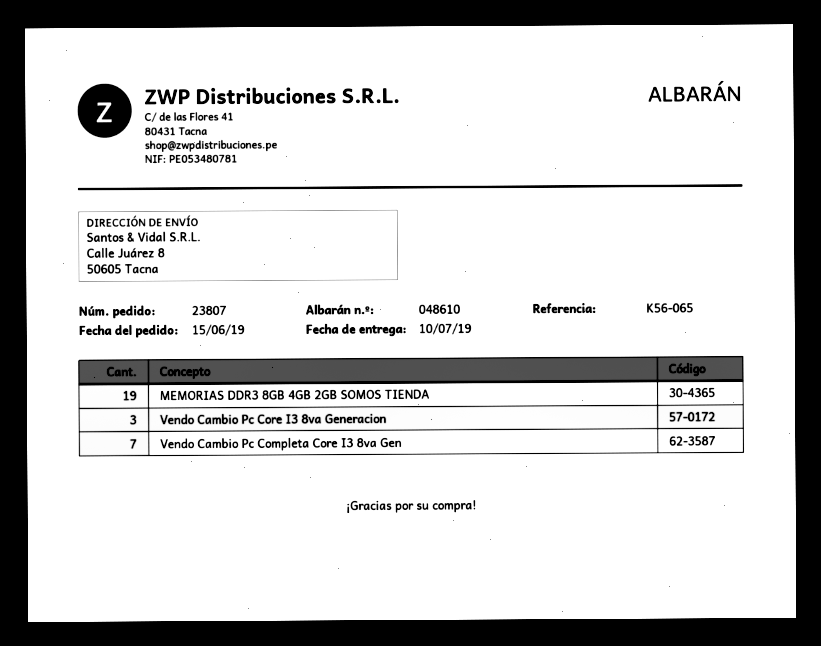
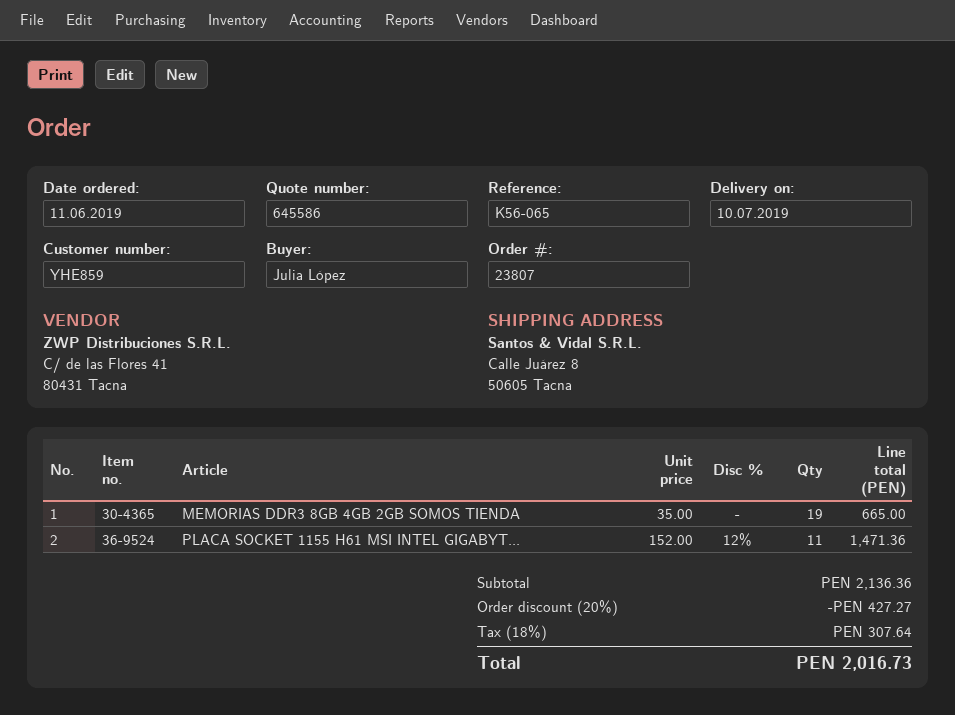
order date: 2019-06-15 -> 2019-06-11
Vendo Cambio Pc Core I3 8va Generacion: 3 -> none
Vendo Cambio Pc Completa Core I3 8va Gen: 7 -> none
PLACA SOCKET 1155 H61 MSI INTEL GIGABYT...: none -> 11

